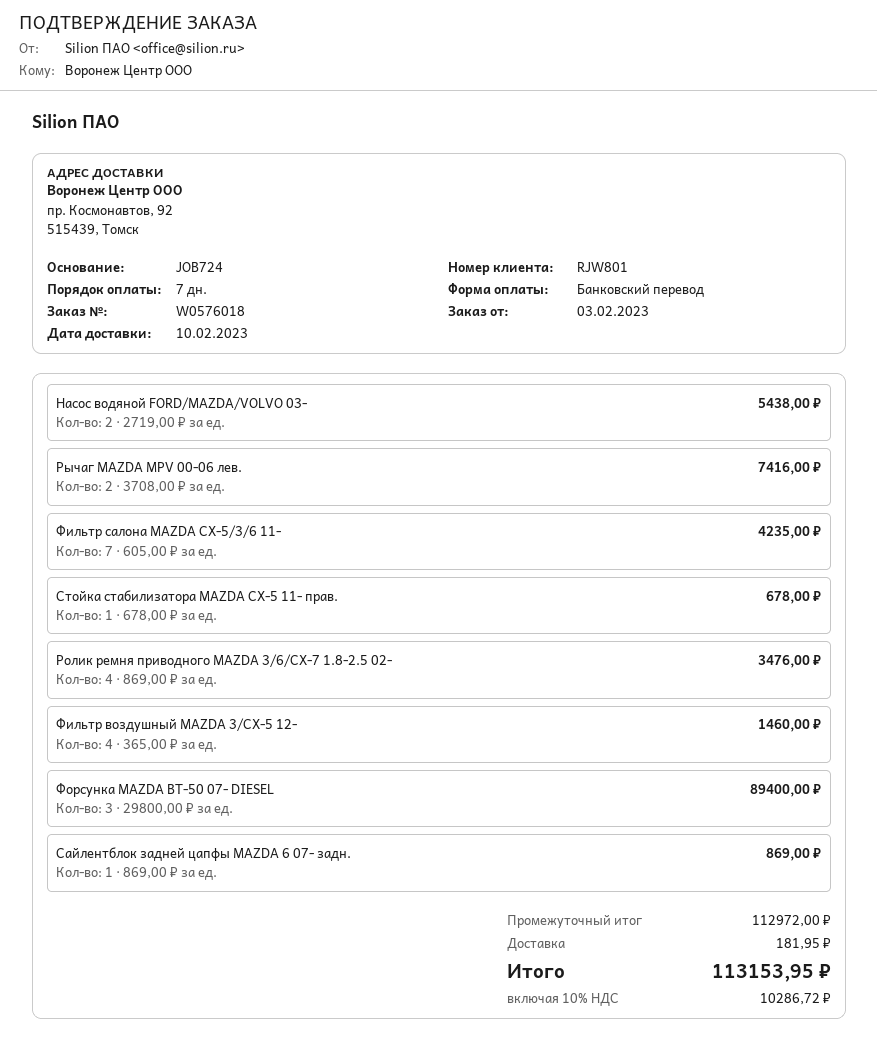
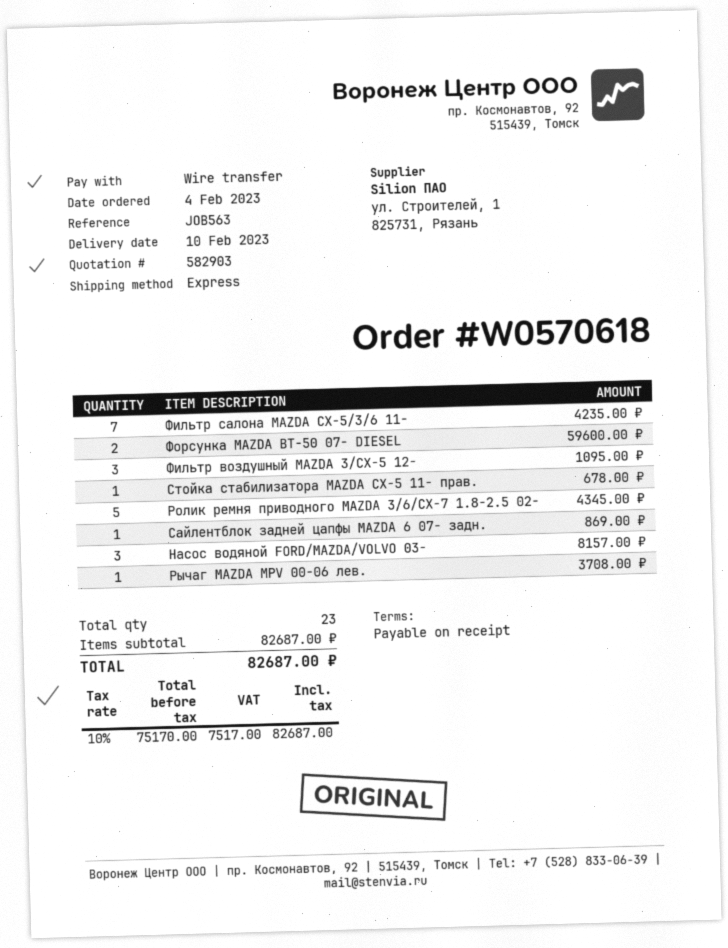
order number: W0576018 -> W0570618
order date: 2023-02-03 -> 2023-02-04
payment terms: 7 days -> on receipt
reference: JOB724 -> JOB563
Насос водяной FORD/MAZDA/VOLVO 03-: 2 for 5438.00 -> 3 for 8157.00
Рычаг MAZDA MPV 00-06 лев.: 2 for 7416.00 -> 1 for 3708.00
Ролик ремня приводного MAZDA 3/6/CX-7 1.8-2.5 02-: 4 for 3476.00 -> 5 for 4345.00
Фильтр воздушный MAZDA 3/CX-5 12-: 4 for 1460.00 -> 3 for 1095.00
Форсунка MAZDA BT-50 07- DIESEL: 3 for 89400.00 -> 2 for 59600.00
subtotal: 112972.00 -> 82687.00
shipping: 181.95 -> none
tax: 10% = 10286.72 -> 10% = 7517.00
total: 113153.95 -> 82687.00

